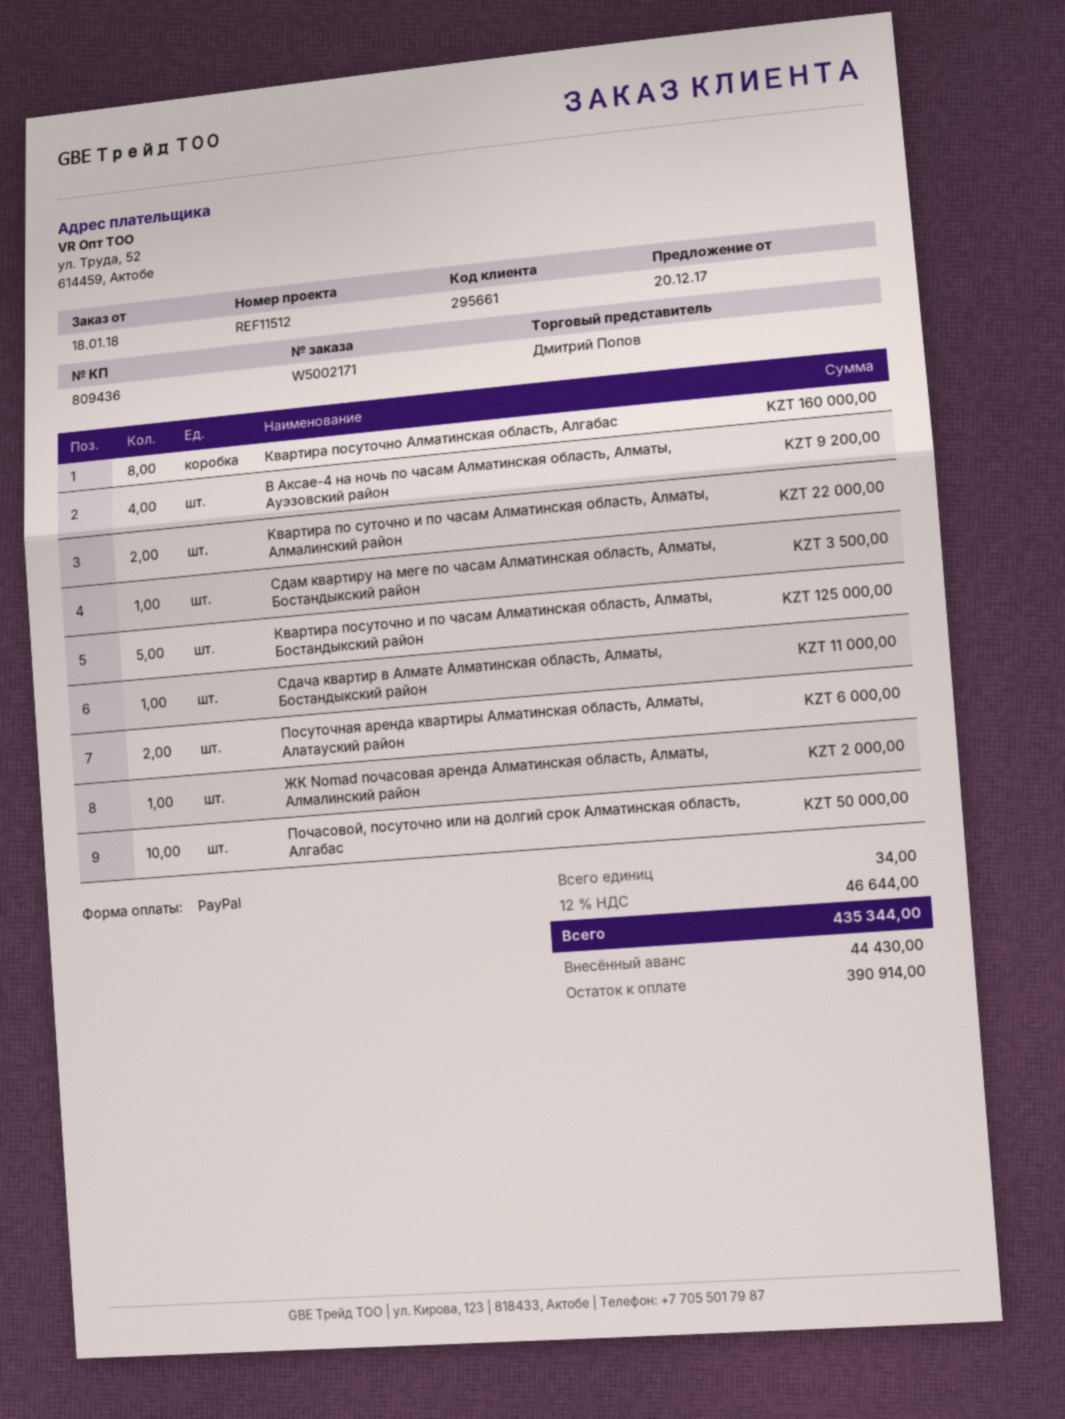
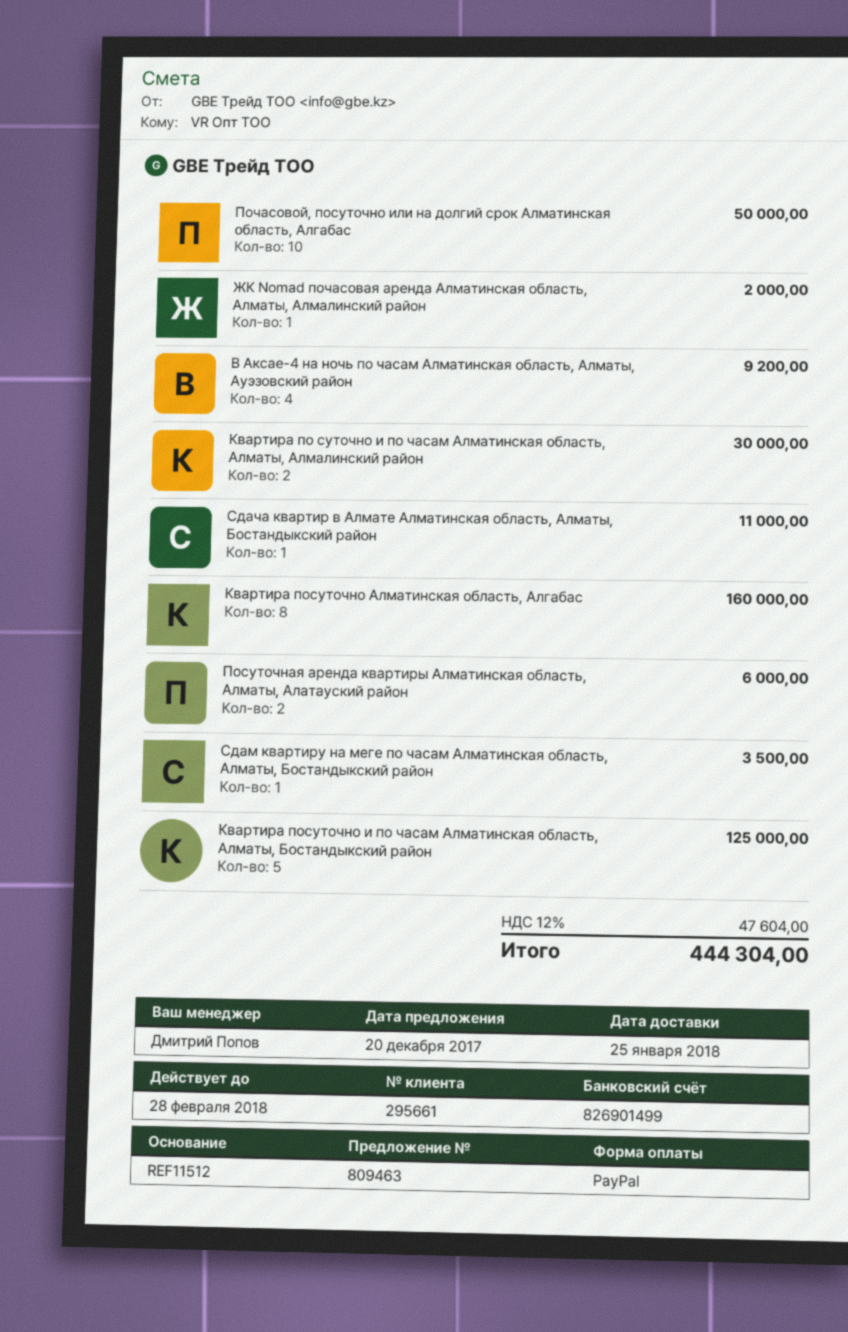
quote number: 809436 -> 809463
Квартира по суточно и по часам Алматинская область, Алматы, Алмалинский район: 2 for 22000.00 -> 2 for 30000.00
tax: 12% = 46644.00 -> 12% = 47604.00
total: 435344.00 -> 444304.00

